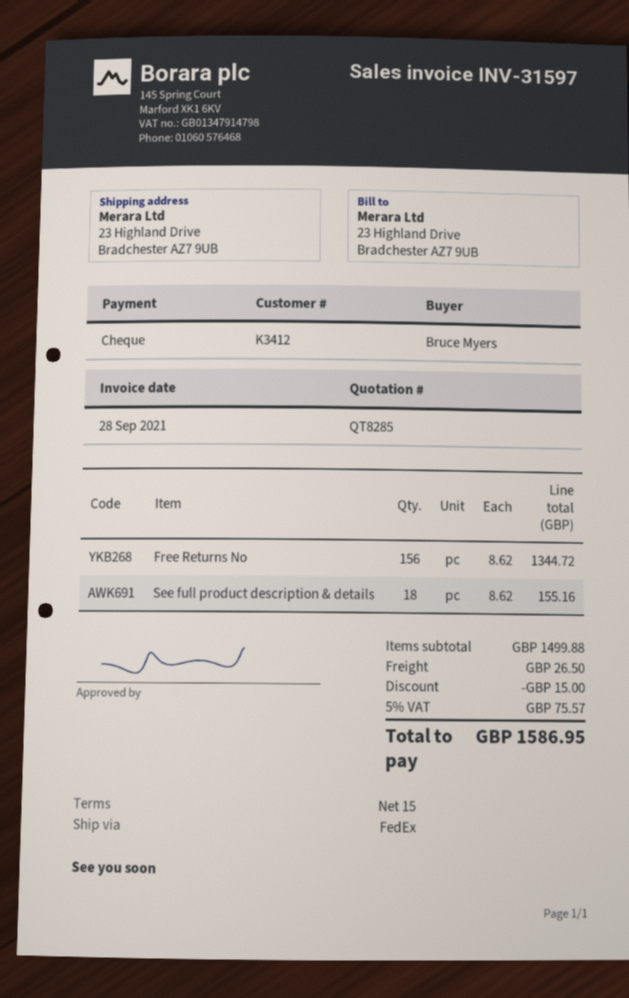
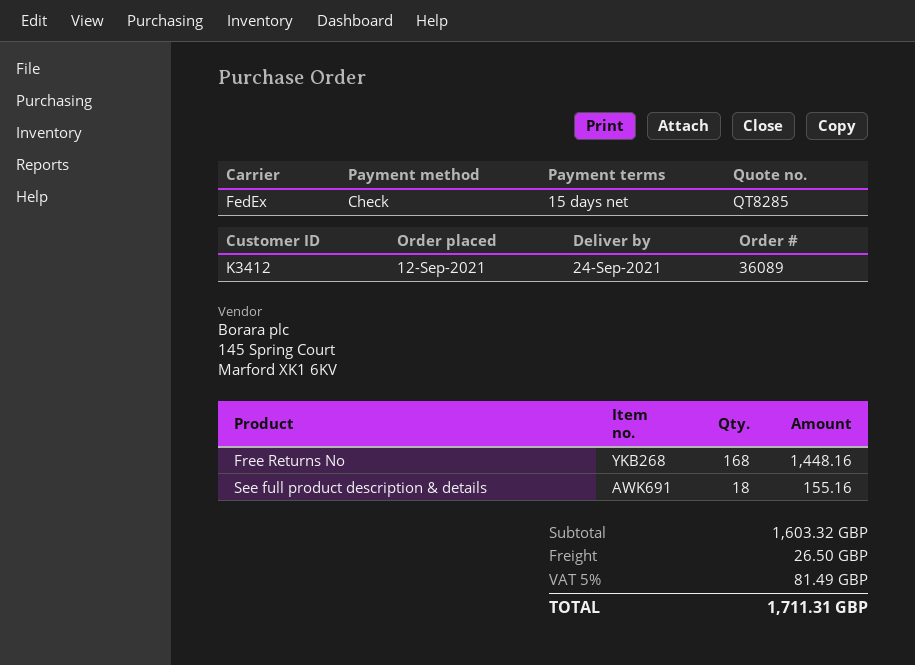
Free Returns No: 156 for 1344.72 -> 168 for 1448.16
subtotal: 1499.88 -> 1603.32
discount: 15.00 -> none
tax: 5% = 75.57 -> 5% = 81.49
total: 1586.95 -> 1711.31

